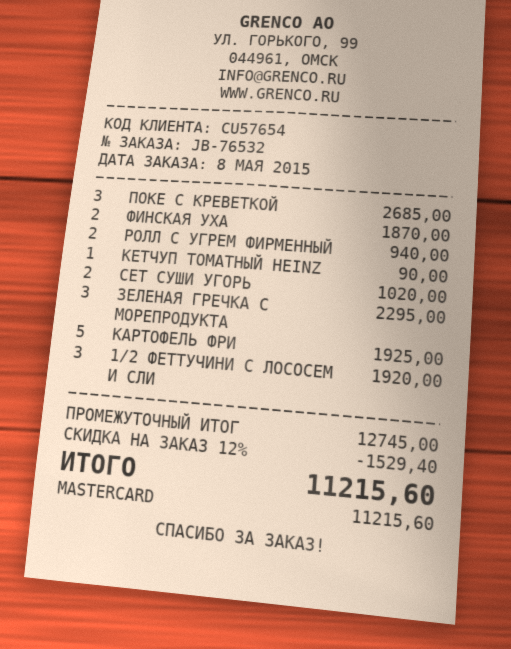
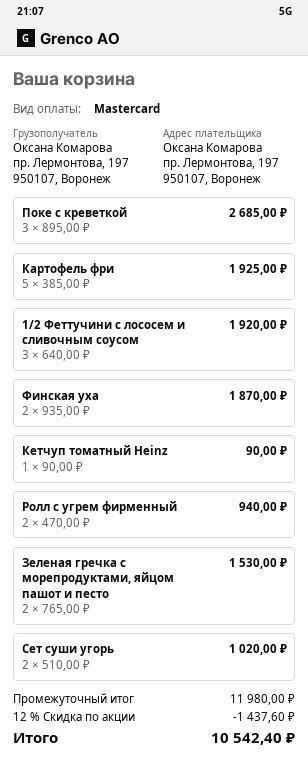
ЗЕЛЕНАЯ ГРЕЧКА С МОРЕПРОДУКТА: 3 for 2295.00 -> 2 for 1530.00
subtotal: 12745.00 -> 11980.00
discount: 12% = 1529.40 -> 12% = 1437.60
total: 11215.60 -> 10542.40

